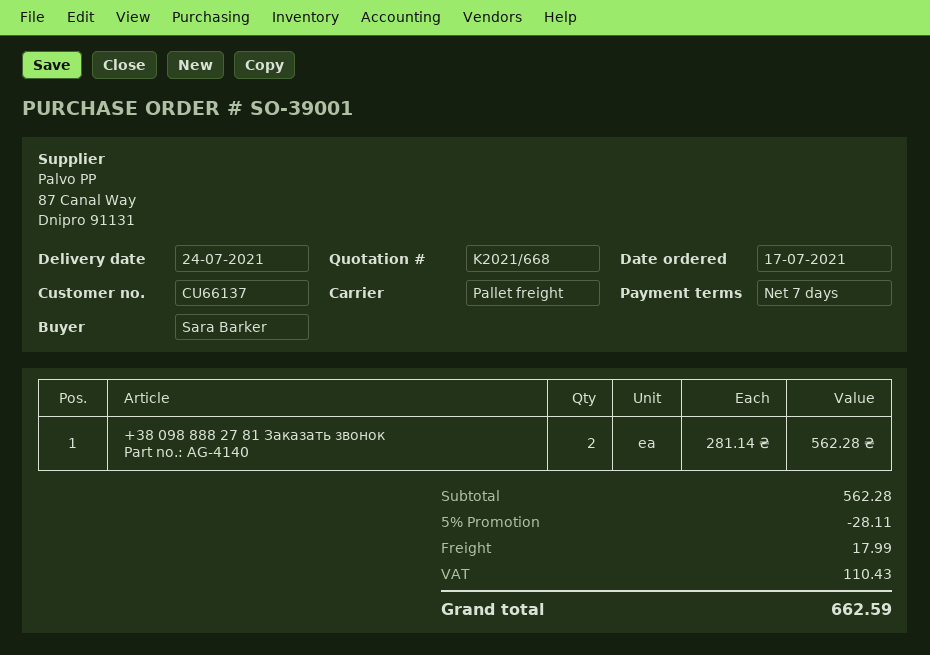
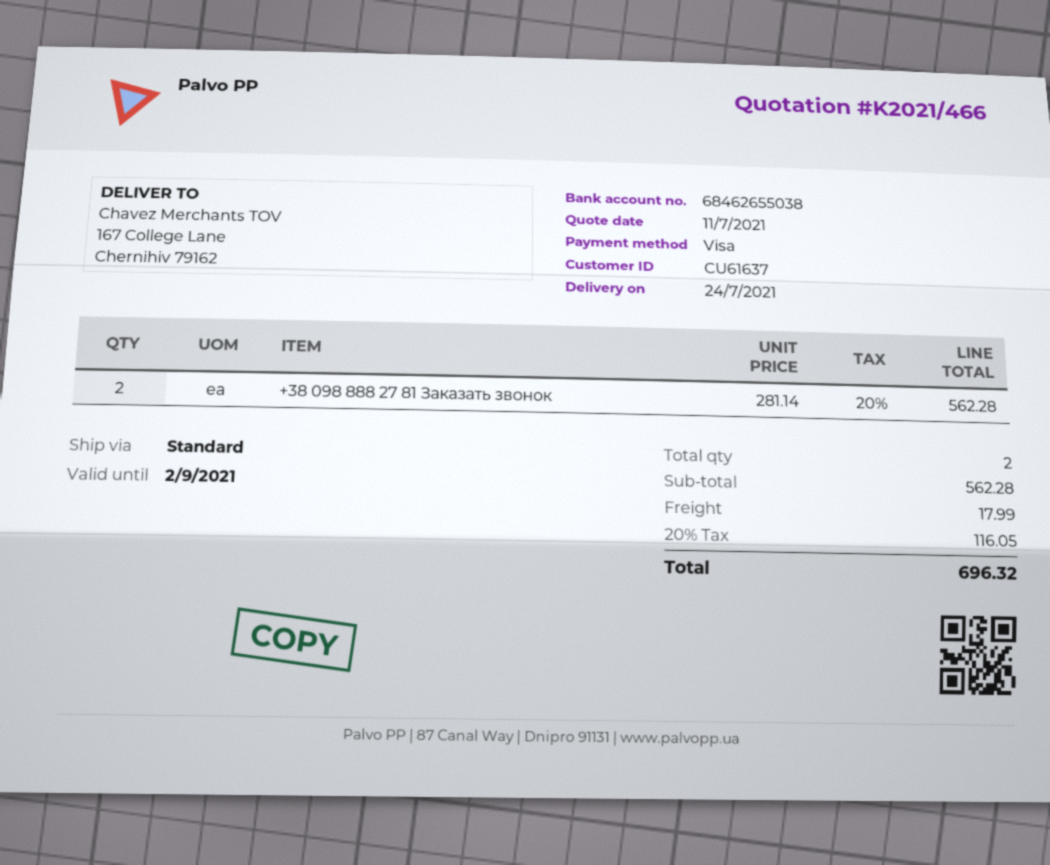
quote number: K2021/668 -> K2021/466
customer number: CU66137 -> CU61637
shipping method: pallet freight -> standard
discount: 5% = 28.11 -> none
tax: 110.43 -> 116.05
total: 662.59 -> 696.32

